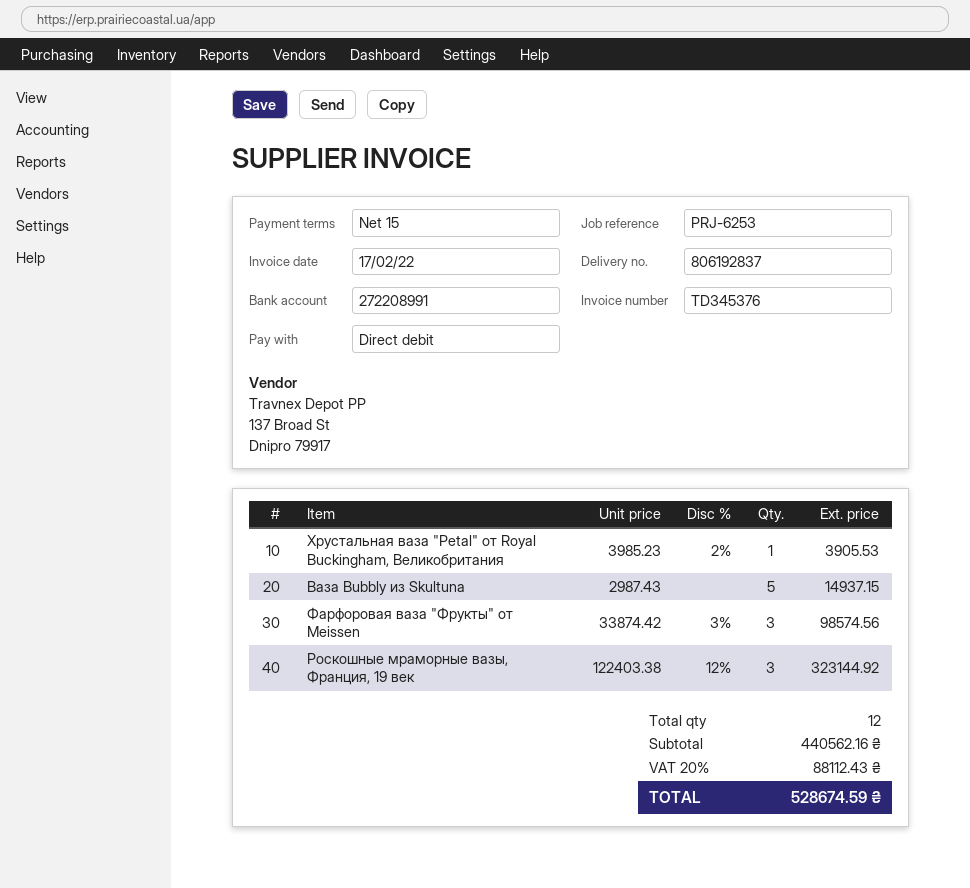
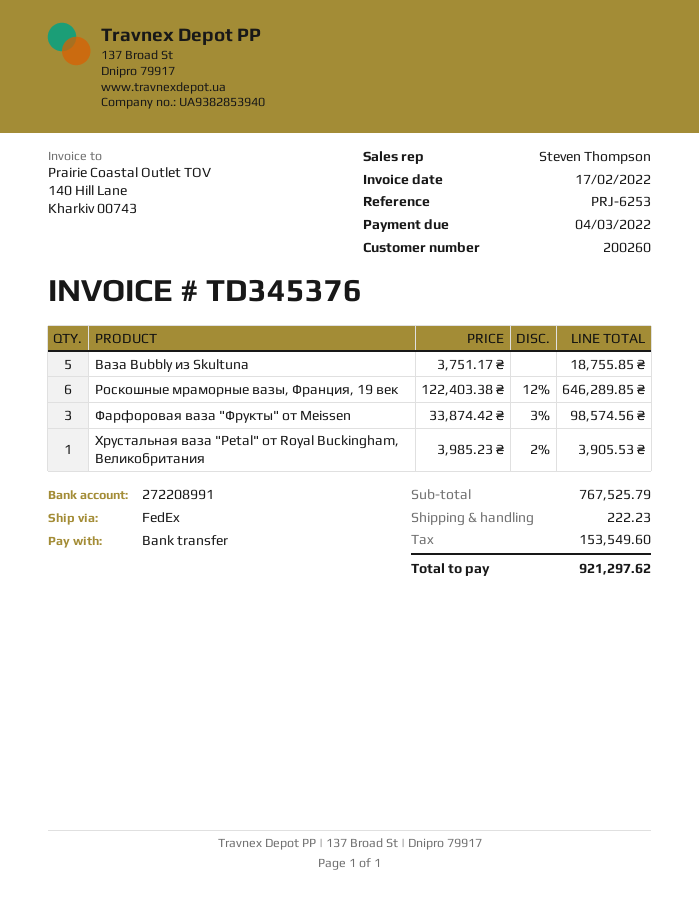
payment method: direct debit -> bank transfer
Ваза Bubbly из Skultuna: 5 x 2987.43 = 14937.15 -> 5 x 3751.17 = 18755.85
Роскошные мраморные вазы, Франция, 19 век: 3 x 122403.38 - 12% = 323144.92 -> 6 x 122403.38 - 12% = 646289.85
subtotal: 440562.16 -> 767525.79
shipping: none -> 222.23
tax: 88112.43 -> 153549.60
total: 528674.59 -> 921297.62

